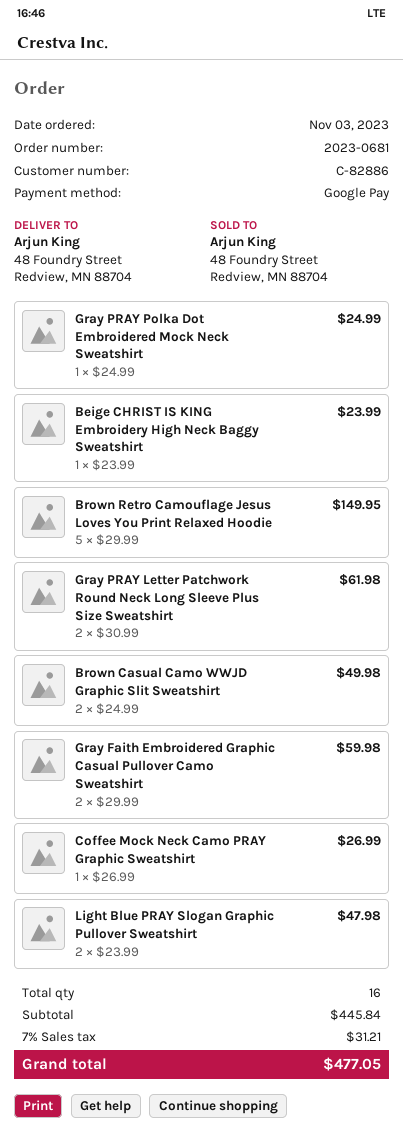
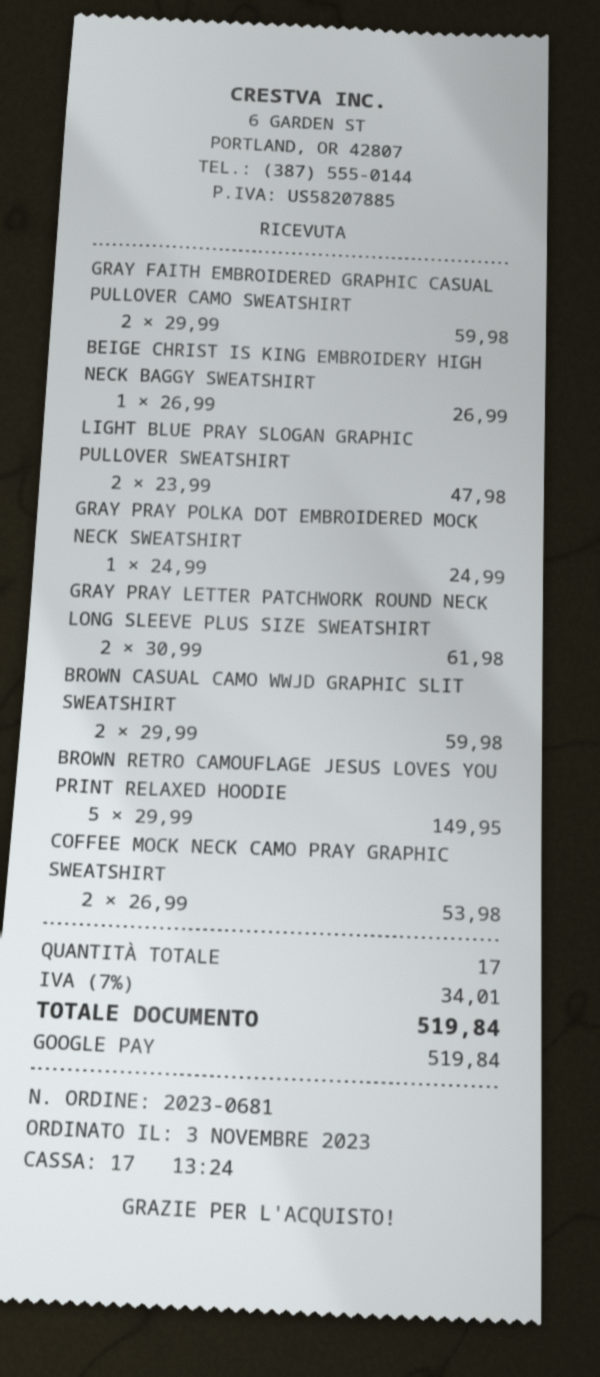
Beige CHRIST IS KING Embroidery High Neck Baggy Sweatshirt: 1 x 23.99 = 23.99 -> 1 x 26.99 = 26.99
Brown Casual Camo WWJD Graphic Slit Sweatshirt: 2 x 24.99 = 49.98 -> 2 x 29.99 = 59.98
Coffee Mock Neck Camo PRAY Graphic Sweatshirt: 1 x 26.99 = 26.99 -> 2 x 26.99 = 53.98
total quantity: 16 -> 17
tax: 7% = 31.21 -> 7% = 34.01
total: 477.05 -> 519.84

